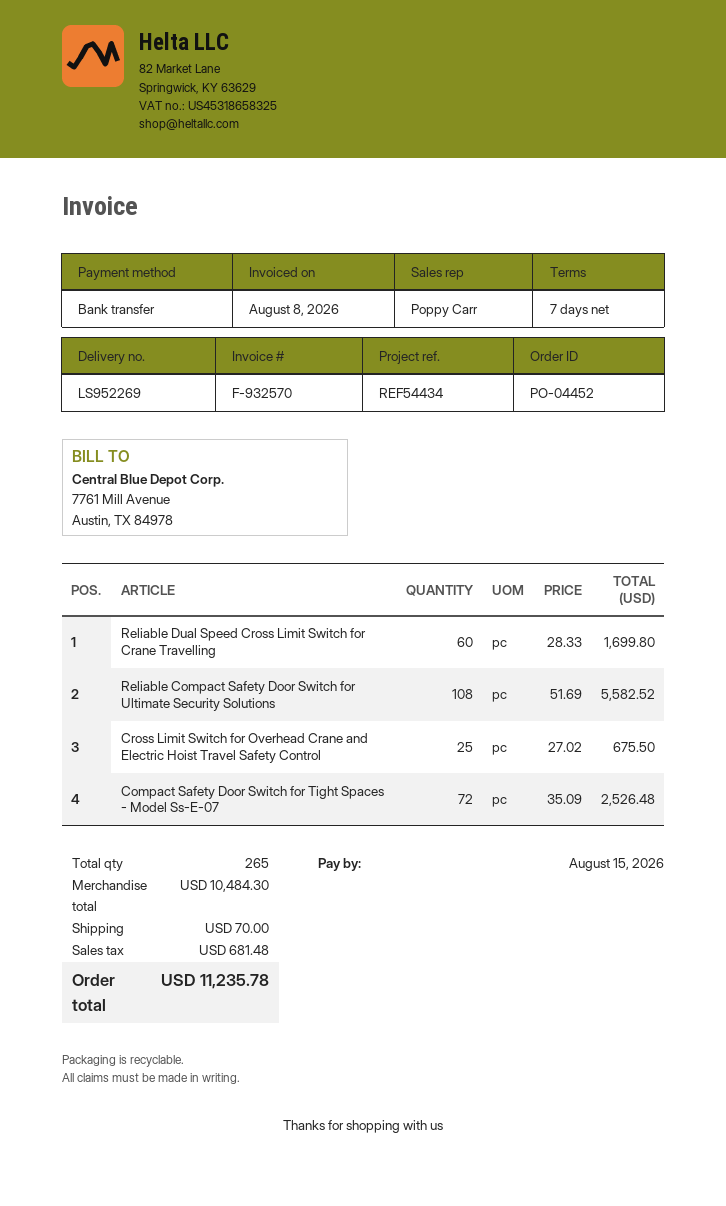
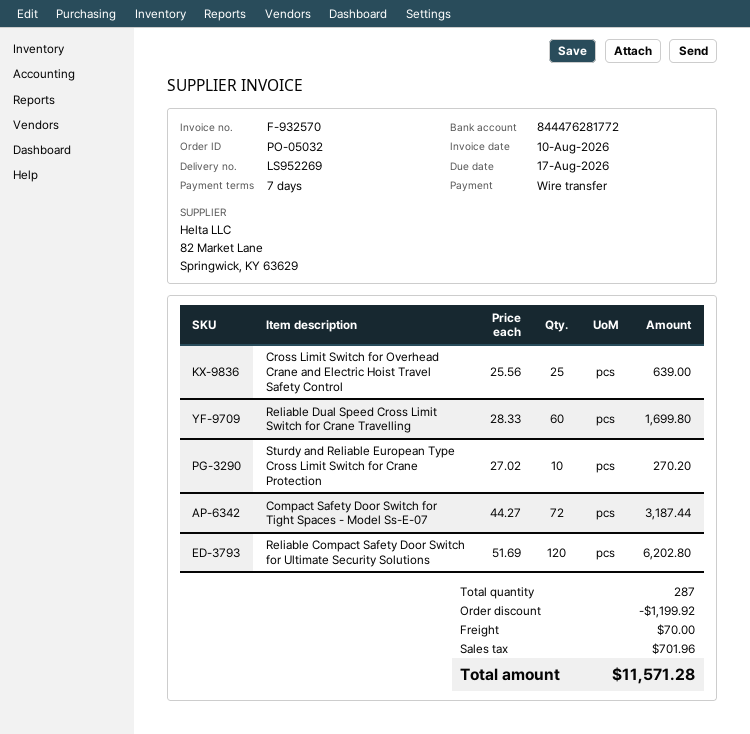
order number: PO-04452 -> PO-05032
invoice date: 2026-08-08 -> 2026-08-10
due date: 2026-08-15 -> 2026-08-17
Reliable Compact Safety Door Switch for Ultimate Security Solutions: 108 x 51.69 = 5582.52 -> 120 x 51.69 = 6202.80
Cross Limit Switch for Overhead Crane and Electric Hoist Travel Safety Control: 25 x 27.02 = 675.50 -> 25 x 25.56 = 639.00
Compact Safety Door Switch for Tight Spaces - Model Ss-E-07: 72 x 35.09 = 2526.48 -> 72 x 44.27 = 3187.44
Sturdy and Reliable European Type Cross Limit Switch for Crane Protection: none -> 10 x 27.02 = 270.20
total quantity: 265 -> 287
discount: none -> 1199.92
tax: 681.48 -> 701.96
total: 11235.78 -> 11571.28

